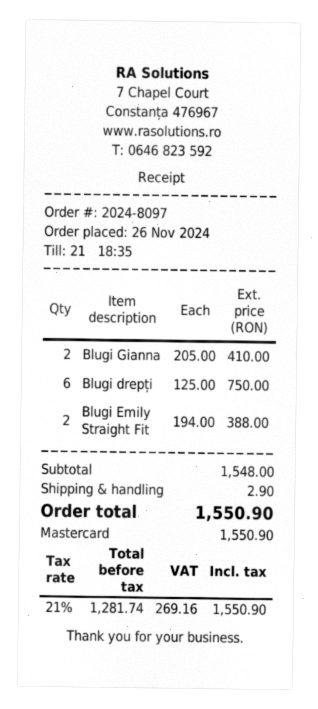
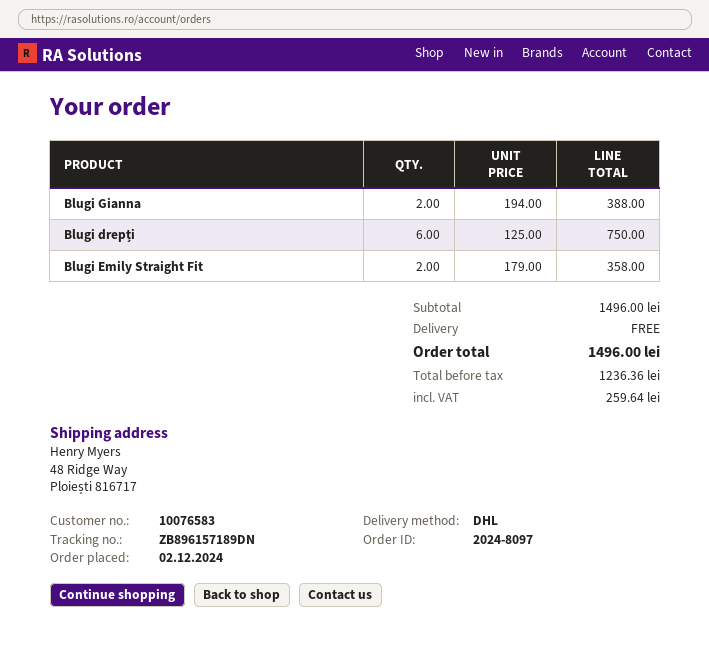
order date: 2024-11-26 -> 2024-12-02
Blugi Gianna: 2 x 205.00 = 410.00 -> 2 x 194.00 = 388.00
Blugi Emily Straight Fit: 2 x 194.00 = 388.00 -> 2 x 179.00 = 358.00
subtotal: 1548.00 -> 1496.00
shipping: 2.90 -> 0.00
net: 1281.74 -> 1236.36
tax: 269.16 -> 259.64
total: 1550.90 -> 1496.00

